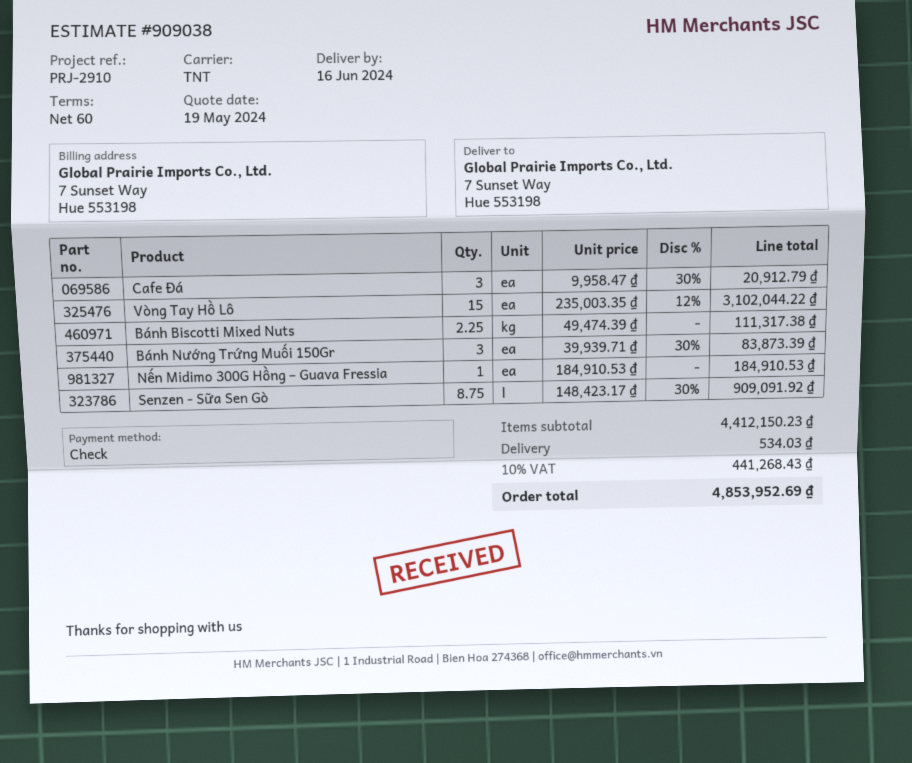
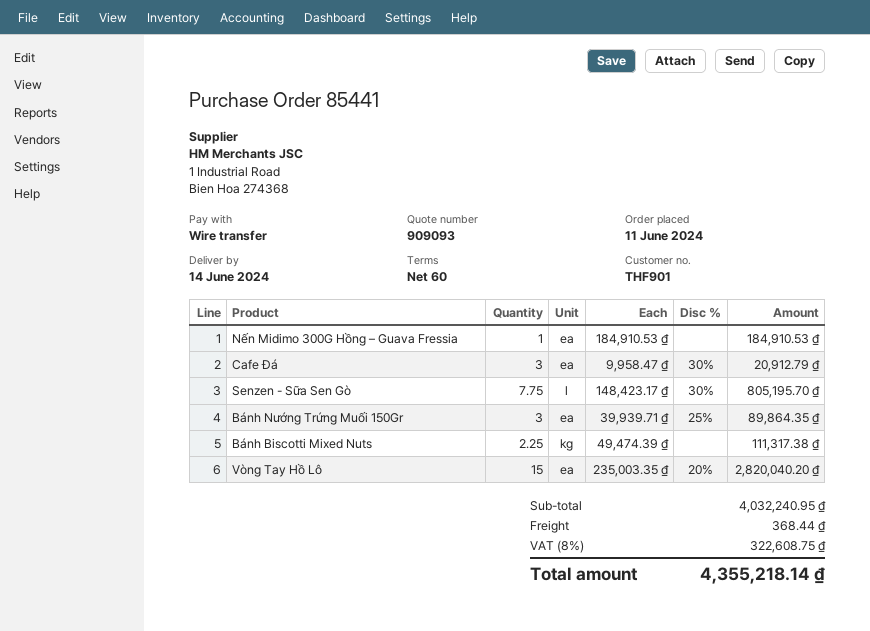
quote number: 909038 -> 909093
delivery date: 2024-06-16 -> 2024-06-14
payment method: cheque -> bank transfer
Vòng Tay Hồ Lô: 15 x 235003.35 - 12% = 3102044.22 -> 15 x 235003.35 - 20% = 2820040.20
Bánh Nướng Trứng Muối 150Gr: 3 x 39939.71 - 30% = 83873.39 -> 3 x 39939.71 - 25% = 89864.35
Senzen - Sữa Sen Gò: 8.75 x 148423.17 - 30% = 909091.92 -> 7.75 x 148423.17 - 30% = 805195.70
subtotal: 4412150.23 -> 4032240.95
shipping: 534.03 -> 368.44
tax: 10% = 441268.43 -> 8% = 322608.75
total: 4853952.69 -> 4355218.14

